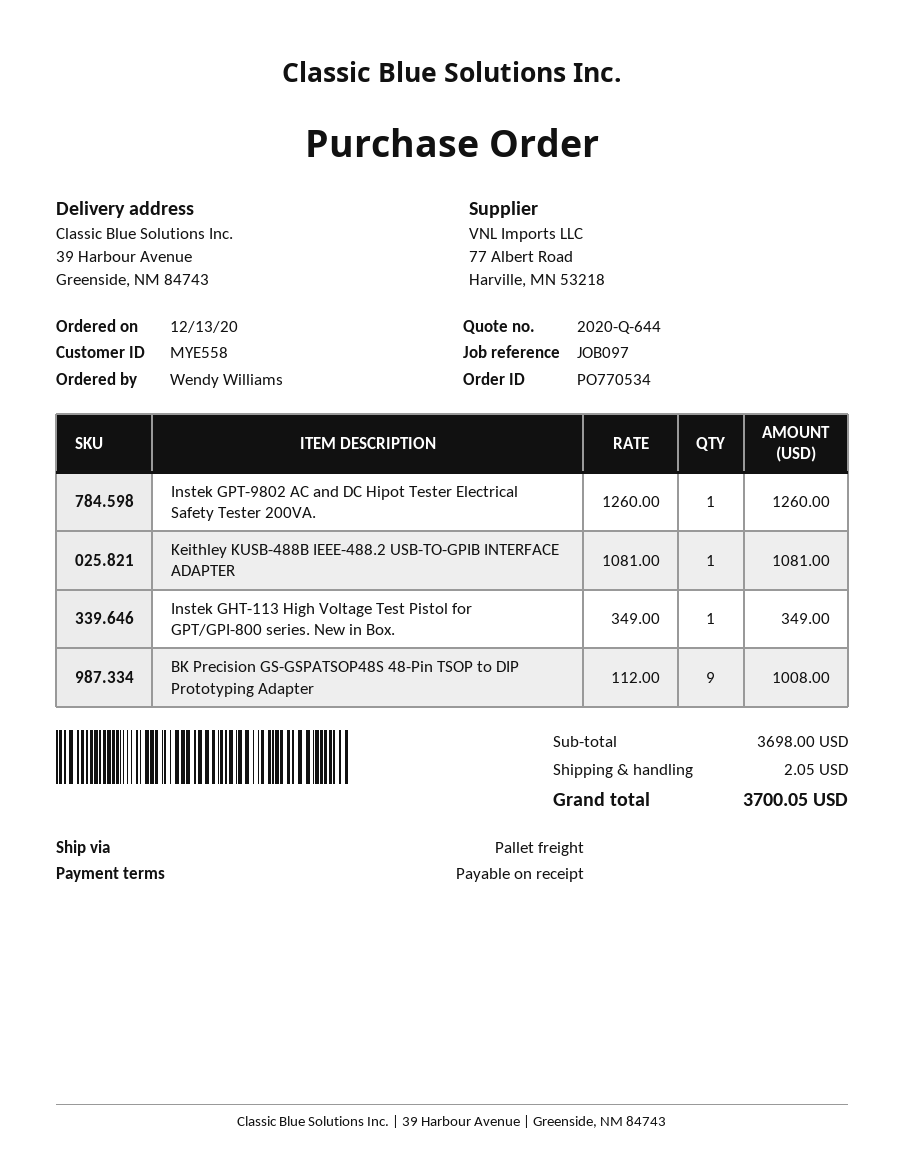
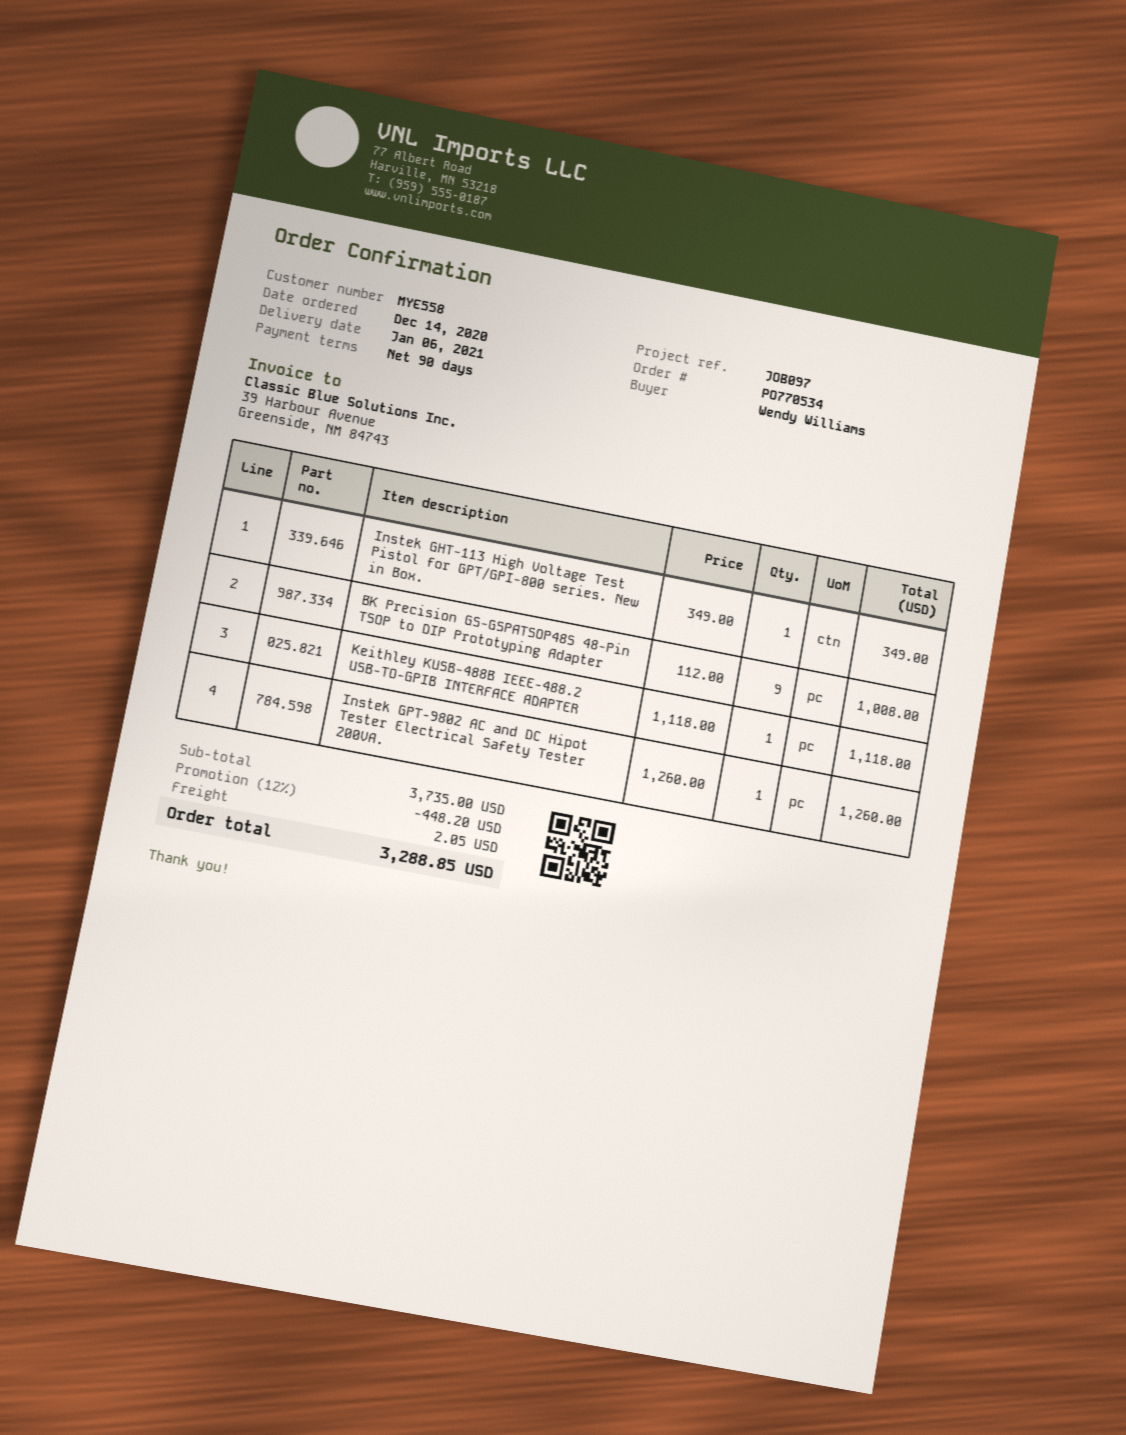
order date: 2020-12-13 -> 2020-12-14
payment terms: on receipt -> 90 days
Keithley KUSB-488B IEEE-488.2 USB-TO-GPIB INTERFACE ADAPTER: 1 x 1081.00 = 1081.00 -> 1 x 1118.00 = 1118.00
subtotal: 3698.00 -> 3735.00
discount: none -> 12% = 448.20
total: 3700.05 -> 3288.85

